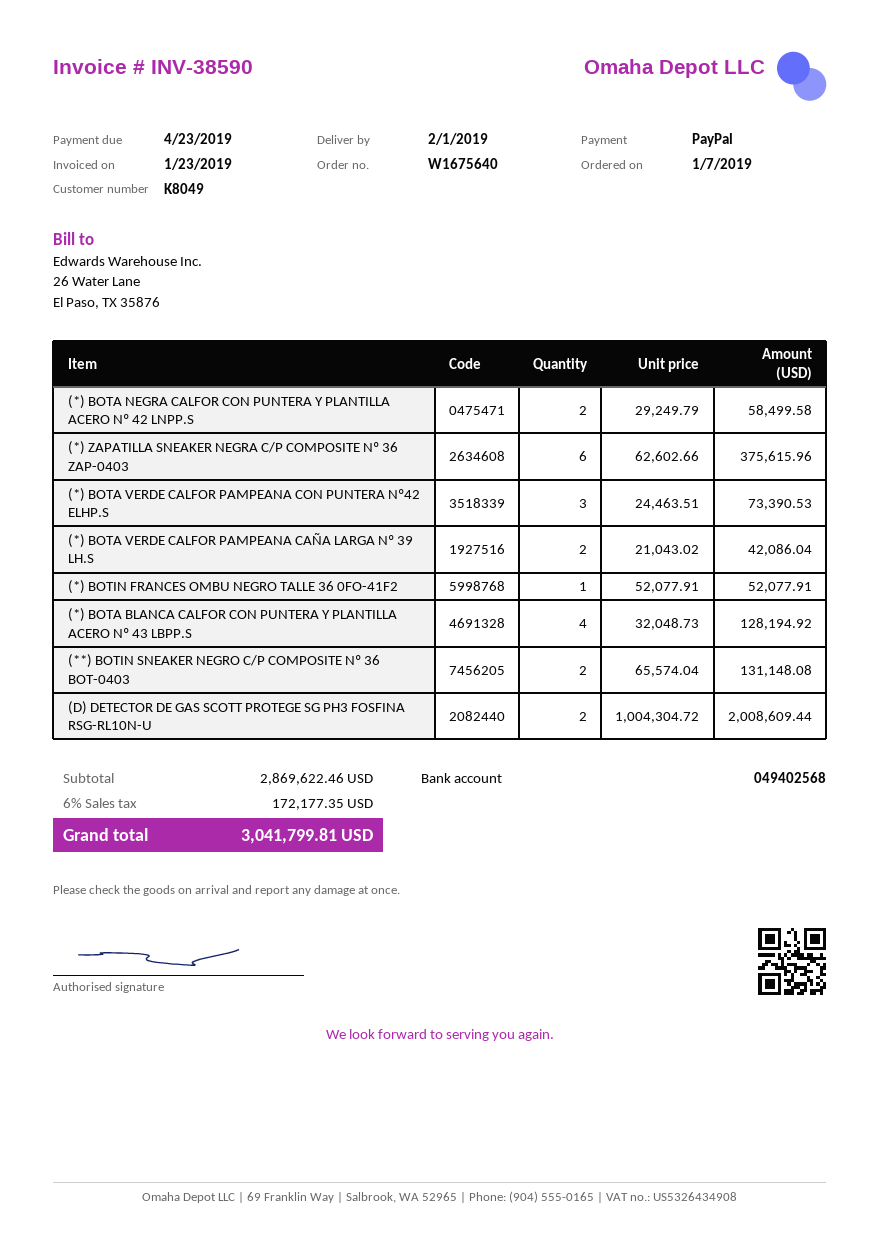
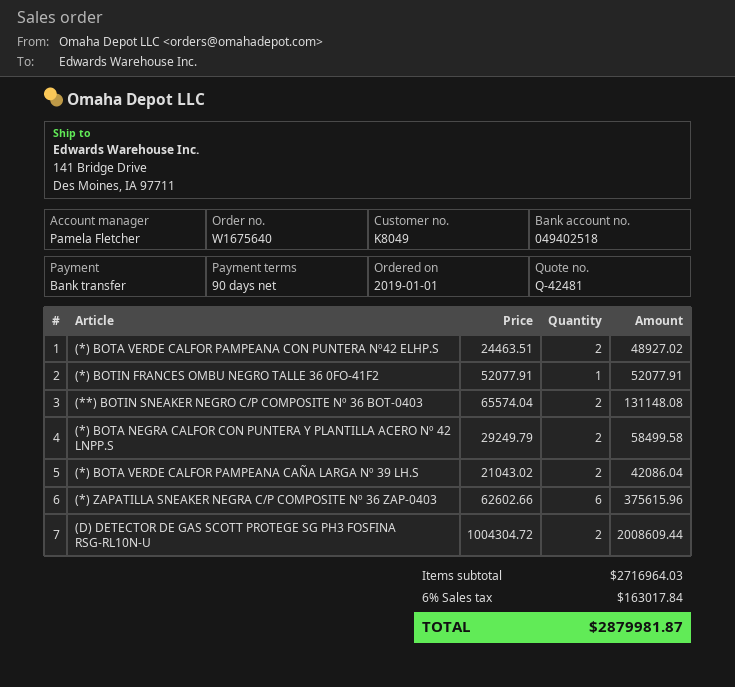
order date: 2019-01-07 -> 2019-01-01
payment method: PayPal -> bank transfer
bank account: 049402568 -> 049402518
(*) BOTA VERDE CALFOR PAMPEANA CON PUNTERA Nº42 ELHP.S: 3 x 24463.51 = 73390.53 -> 2 x 24463.51 = 48927.02
(*) BOTA BLANCA CALFOR CON PUNTERA Y PLANTILLA ACERO Nº 43 LBPP.S: 4 x 32048.73 = 128194.92 -> none
subtotal: 2869622.46 -> 2716964.03
tax: 6% = 172177.35 -> 6% = 163017.84
total: 3041799.81 -> 2879981.87

